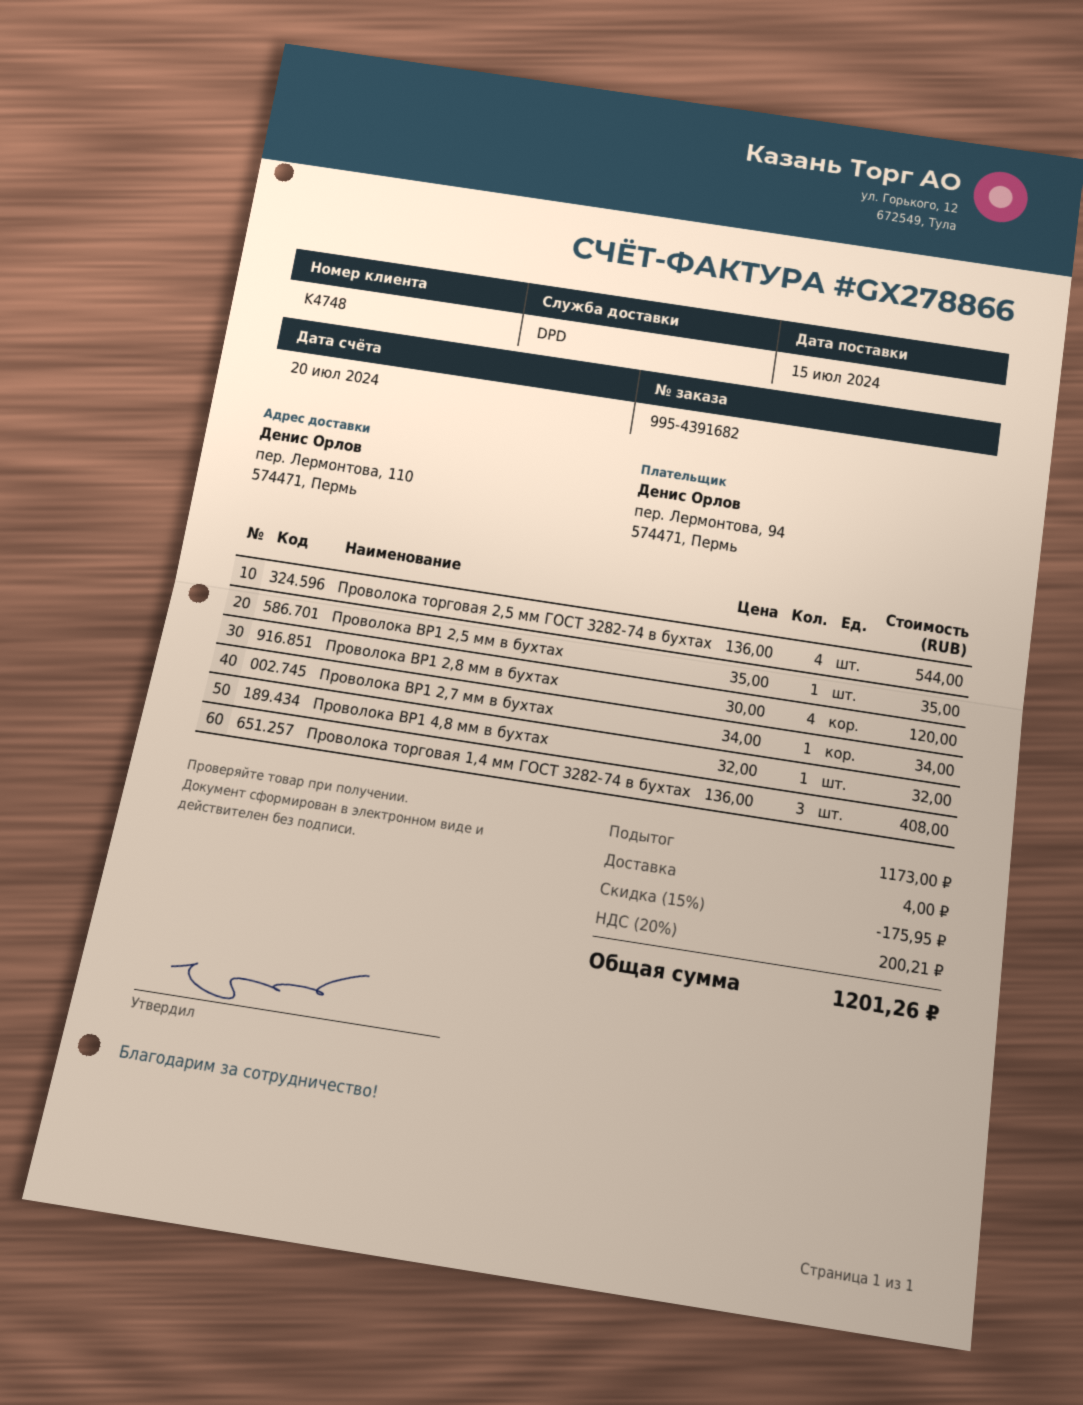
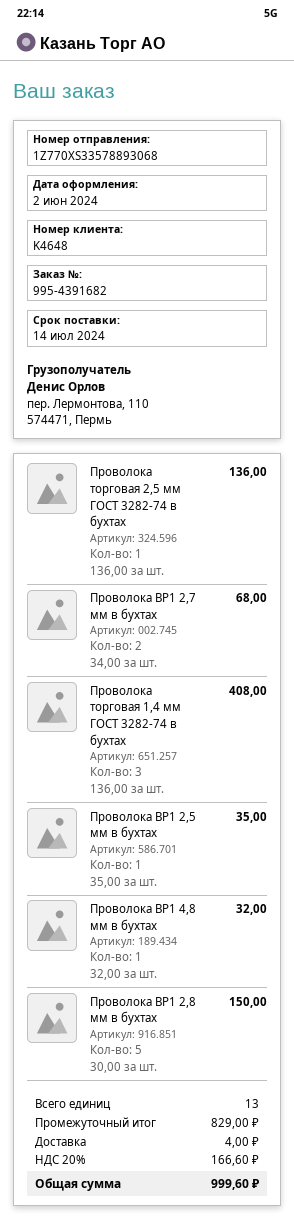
delivery date: 2024-07-15 -> 2024-07-14
customer number: K4748 -> K4648
Проволока торговая 2,5 мм ГОСТ 3282-74 в бухтах: 4 x 136.00 = 544.00 -> 1 x 136.00 = 136.00
Проволока ВР1 2,8 мм в бухтах: 4 x 30.00 = 120.00 -> 5 x 30.00 = 150.00
Проволока ВР1 2,7 мм в бухтах: 1 x 34.00 = 34.00 -> 2 x 34.00 = 68.00
subtotal: 1173.00 -> 829.00
discount: 15% = 175.95 -> none
tax: 20% = 200.21 -> 20% = 166.60
total: 1201.26 -> 999.60

